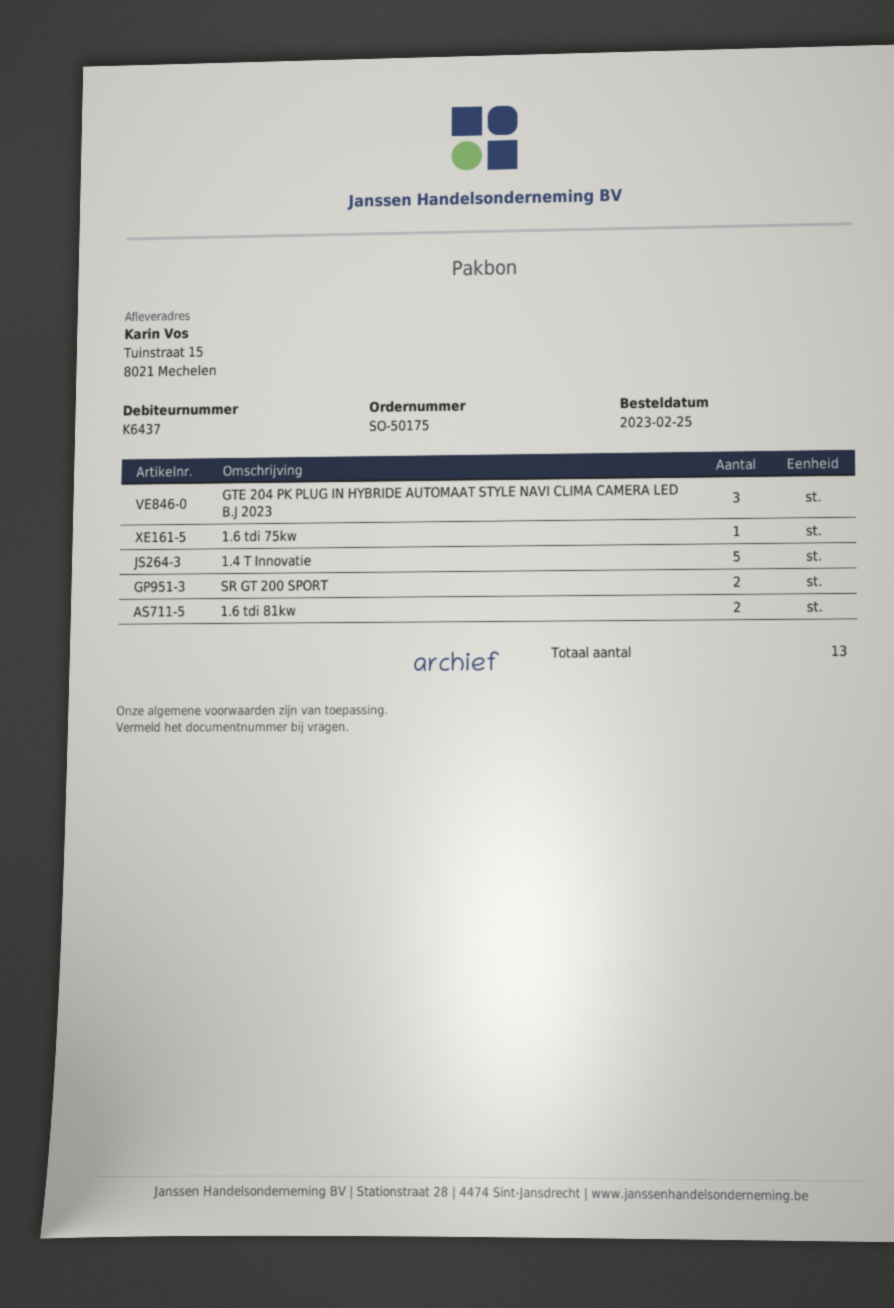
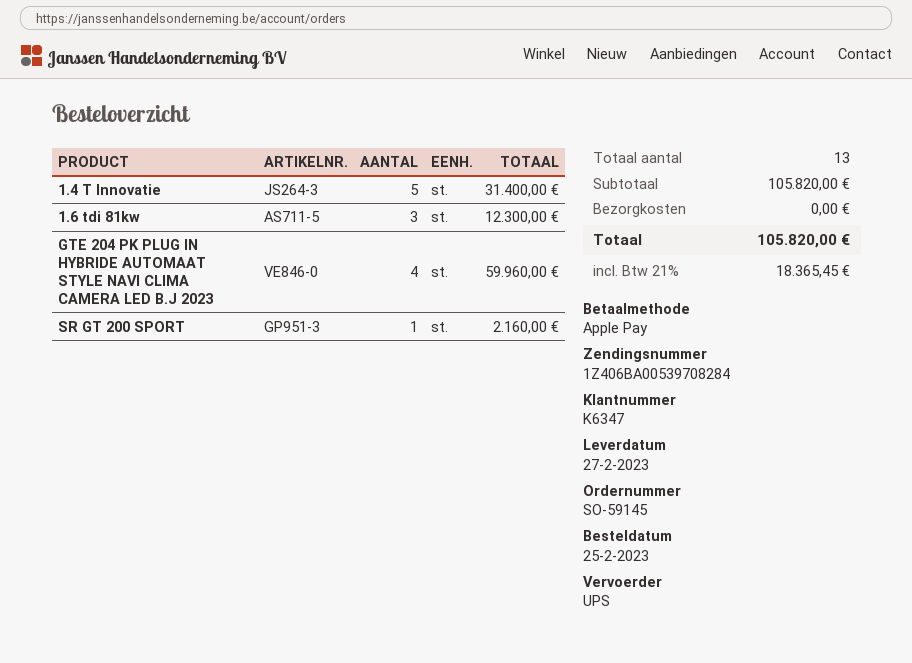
order number: SO-50175 -> SO-59145
customer number: K6437 -> K6347
GTE 204 PK PLUG IN HYBRIDE AUTOMAAT STYLE NAVI CLIMA CAMERA LED B.J 2023: 3 -> 4
1.6 tdi 75kw: 1 -> none
SR GT 200 SPORT: 2 -> 1
1.6 tdi 81kw: 2 -> 3

